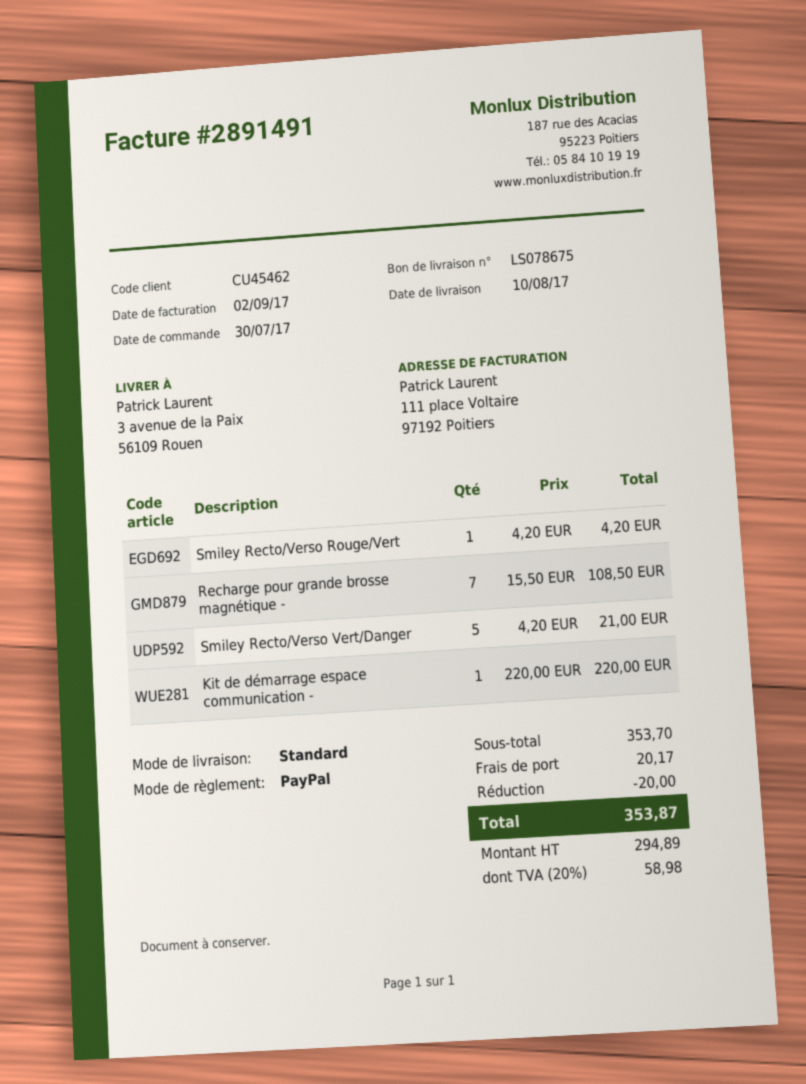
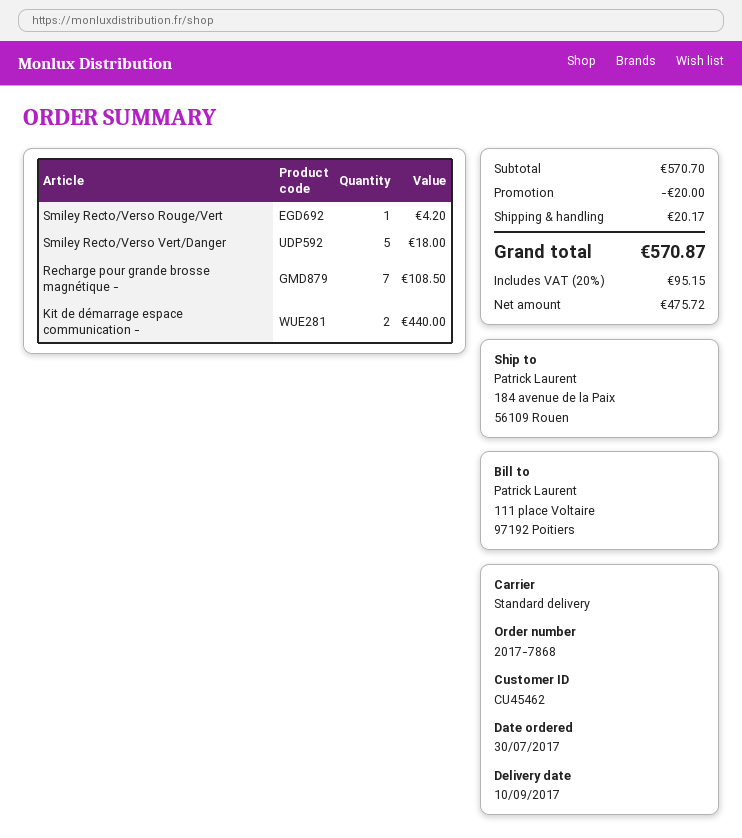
delivery date: 2017-08-10 -> 2017-09-10
ship to: 3 avenue de la Paix, 56109 Rouen -> 184 avenue de la Paix, 56109 Rouen
Smiley Recto/Verso Vert/Danger: 5 for 21.00 -> 5 for 18.00
Kit de démarrage espace communication -: 1 for 220.00 -> 2 for 440.00
subtotal: 353.70 -> 570.70
net: 294.89 -> 475.72
tax: 20% = 58.98 -> 20% = 95.15
total: 353.87 -> 570.87

